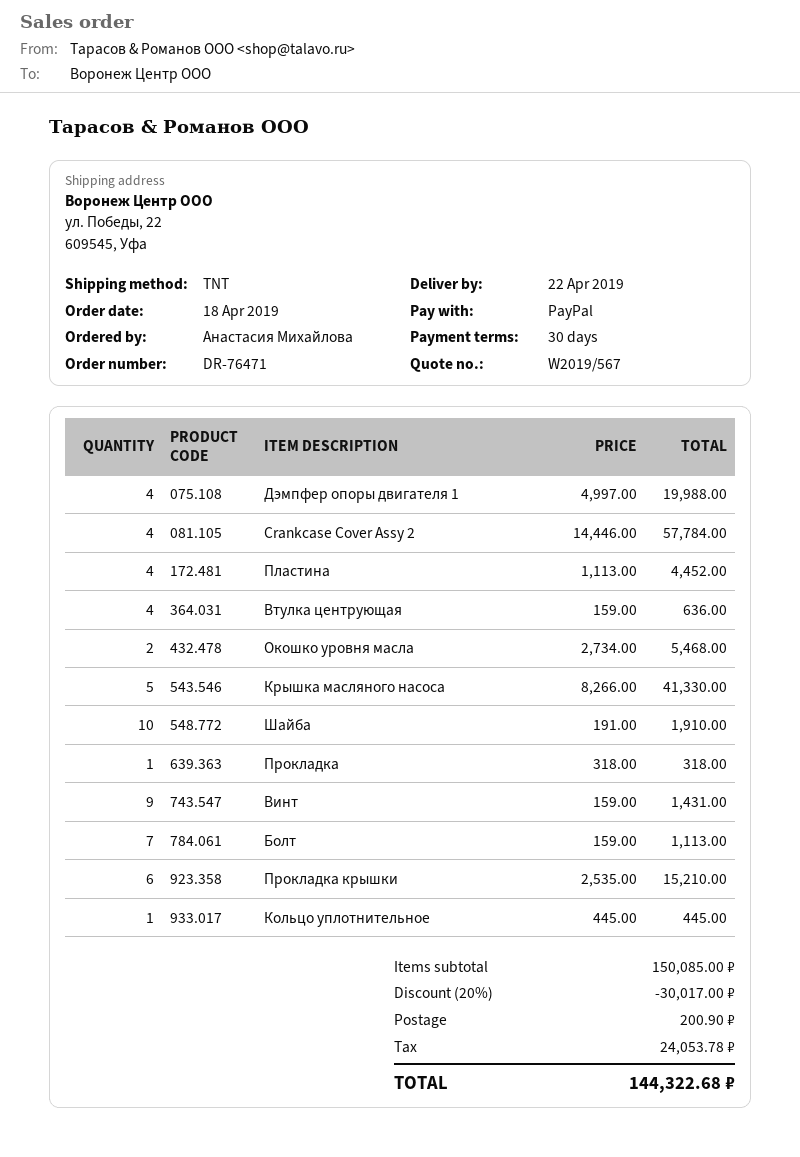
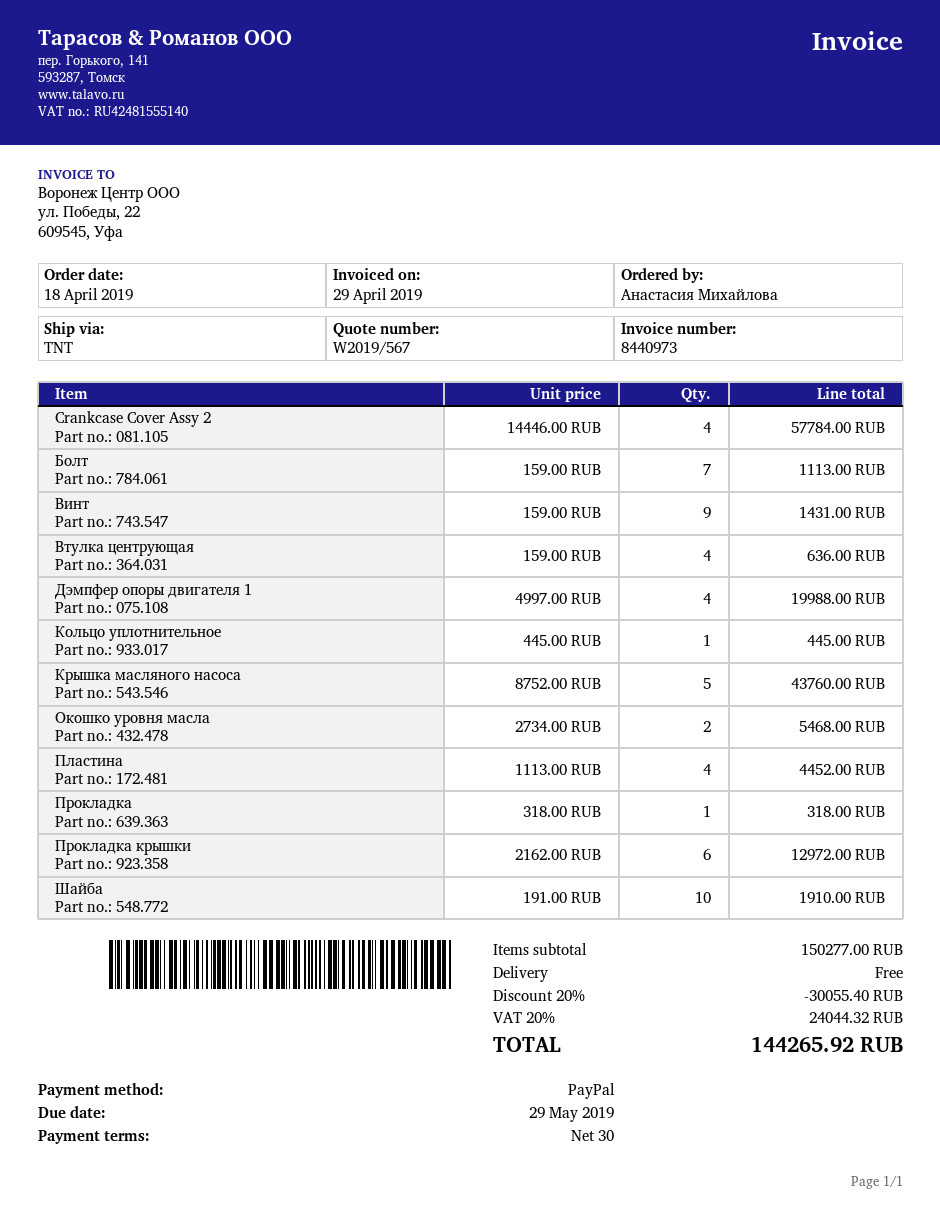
Крышка масляного насоса: 5 x 8266.00 = 41330.00 -> 5 x 8752.00 = 43760.00
Прокладка крышки: 6 x 2535.00 = 15210.00 -> 6 x 2162.00 = 12972.00
subtotal: 150085.00 -> 150277.00
discount: 20% = 30017.00 -> 20% = 30055.40
shipping: 200.90 -> 0.00
tax: 24053.78 -> 24044.32
total: 144322.68 -> 144265.92

